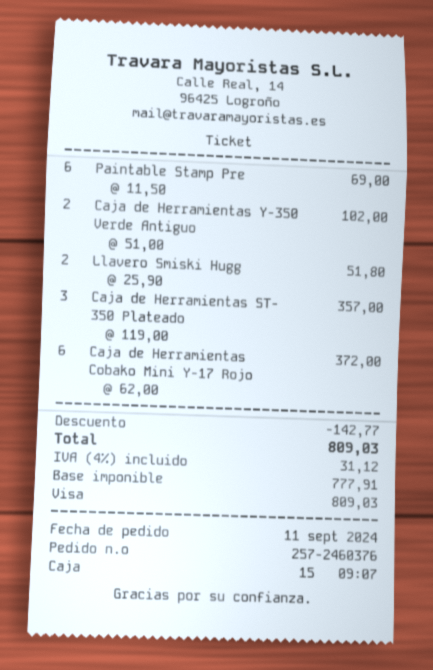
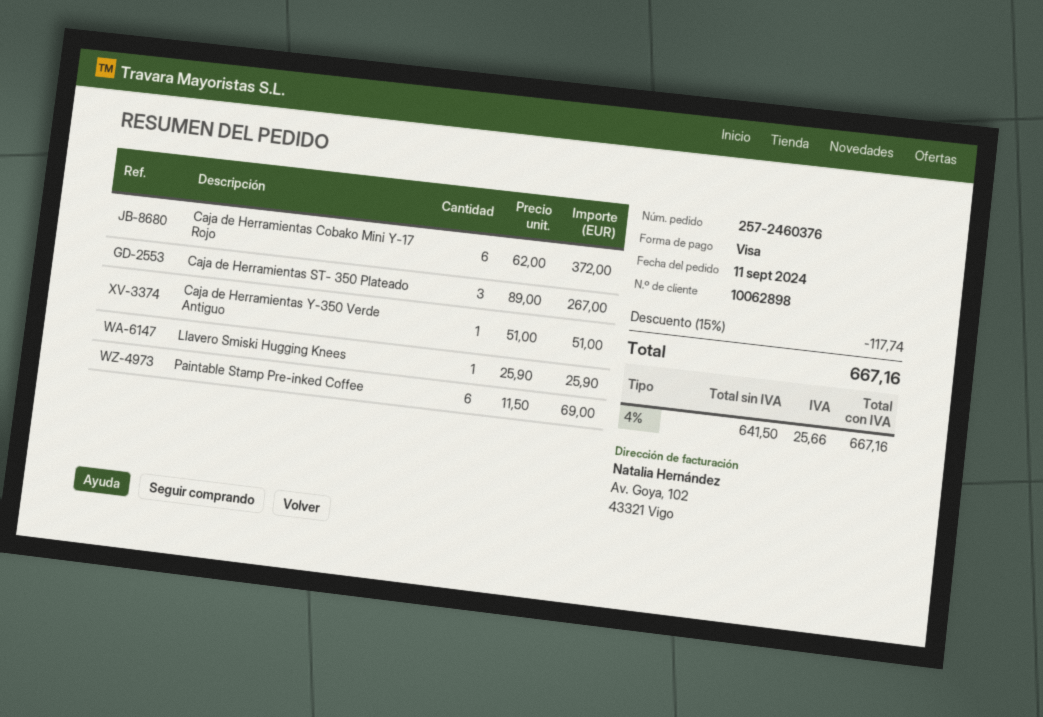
Caja de Herramientas Y-350 Verde Antiguo: 2 x 51.00 = 102.00 -> 1 x 51.00 = 51.00
Llavero Smiski Hugg: 2 x 25.90 = 51.80 -> 1 x 25.90 = 25.90
Caja de Herramientas ST- 350 Plateado: 3 x 119.00 = 357.00 -> 3 x 89.00 = 267.00
discount: 142.77 -> 117.74
net: 777.91 -> 641.50
tax: 4% = 31.12 -> 4% = 25.66
total: 809.03 -> 667.16

